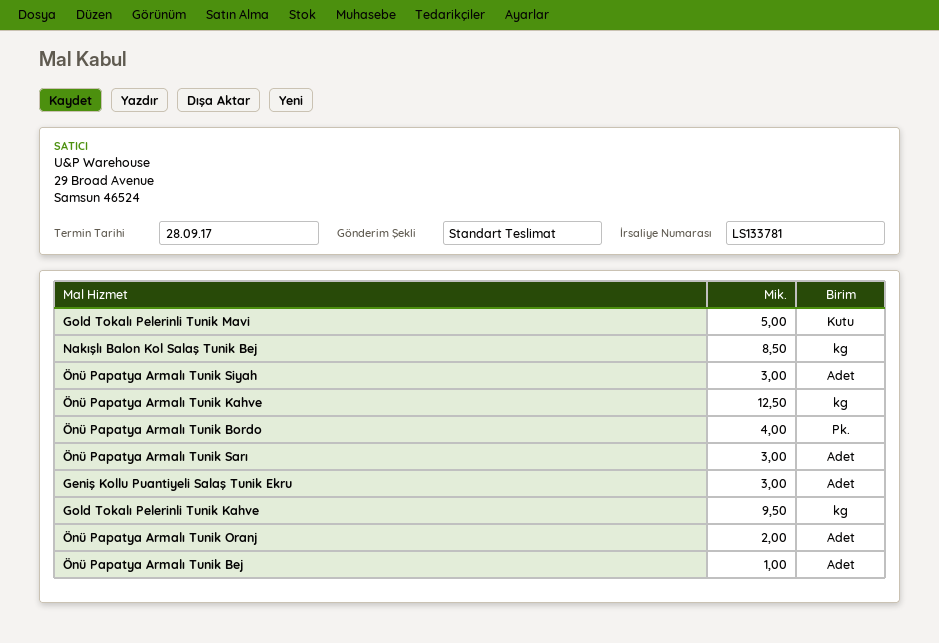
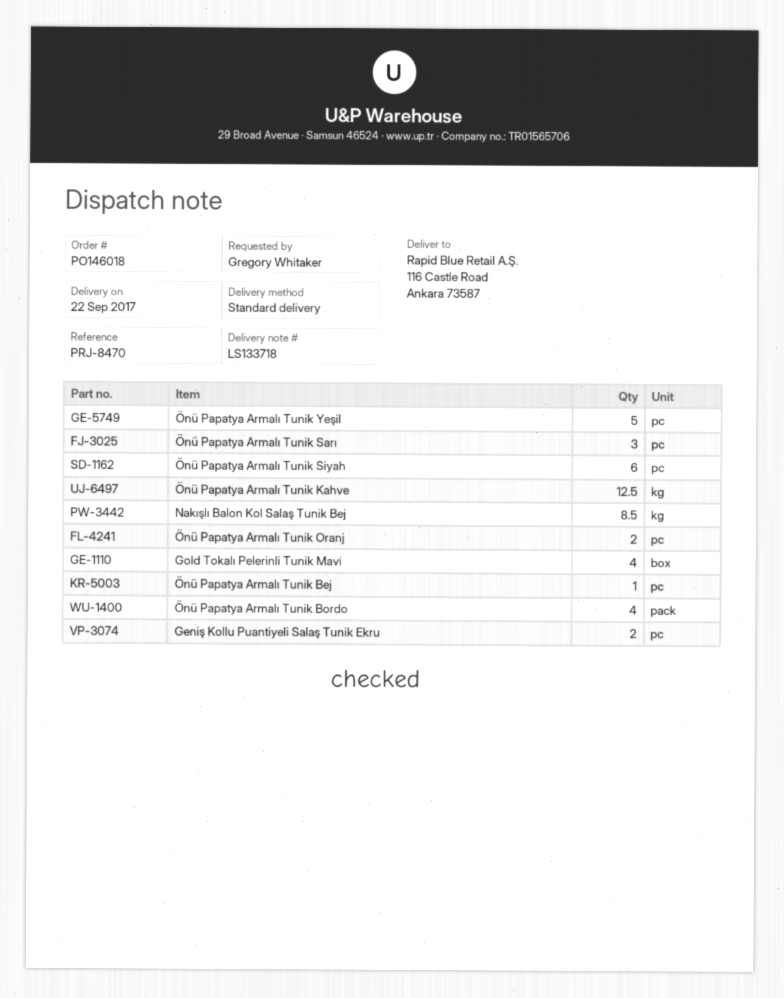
delivery note number: LS133781 -> LS133718
delivery date: 2017-09-28 -> 2017-09-22
Gold Tokalı Pelerinli Tunik Mavi: 5 -> 4
Önü Papatya Armalı Tunik Siyah: 3 -> 6
Geniş Kollu Puantiyeli Salaş Tunik Ekru: 3 -> 2
Gold Tokalı Pelerinli Tunik Kahve: 9.5 -> none
Önü Papatya Armalı Tunik Yeşil: none -> 5

